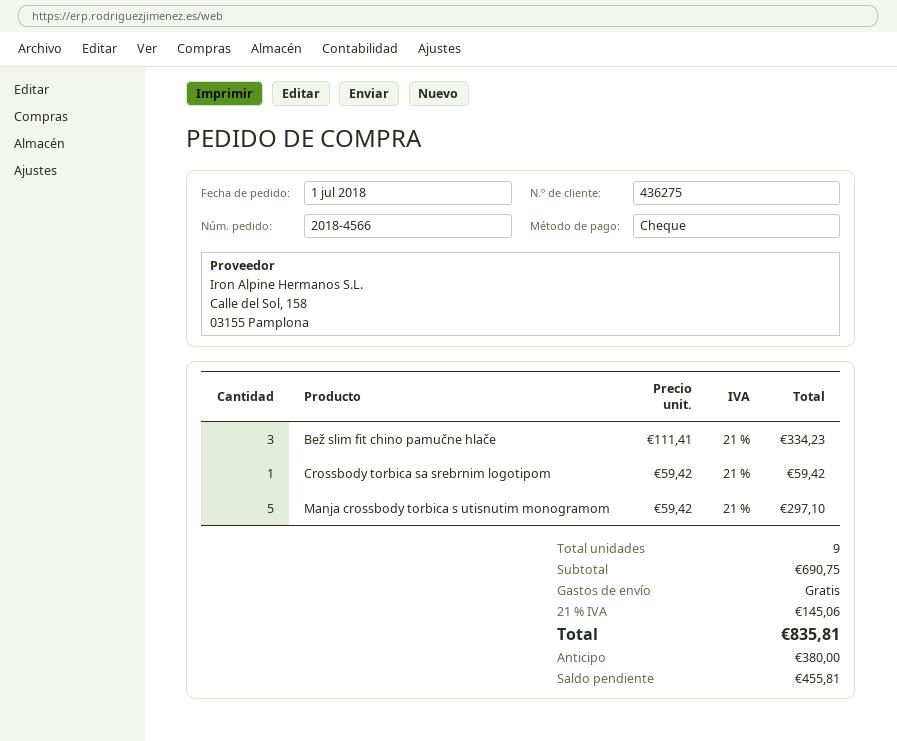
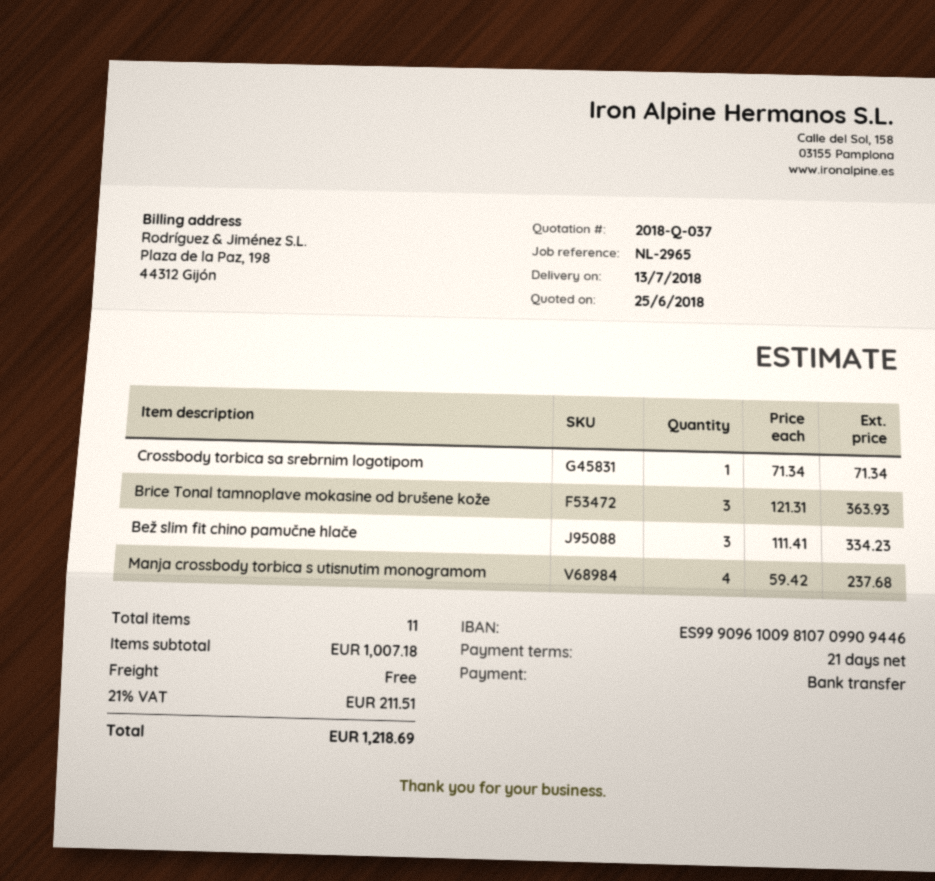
payment method: cheque -> bank transfer
Crossbody torbica sa srebrnim logotipom: 1 x 59.42 = 59.42 -> 1 x 71.34 = 71.34
Manja crossbody torbica s utisnutim monogramom: 5 x 59.42 = 297.10 -> 4 x 59.42 = 237.68
Brice Tonal tamnoplave mokasine od brušene kože: none -> 3 x 121.31 = 363.93
total quantity: 9 -> 11
subtotal: 690.75 -> 1007.18
tax: 21% = 145.06 -> 21% = 211.51
total: 835.81 -> 1218.69

